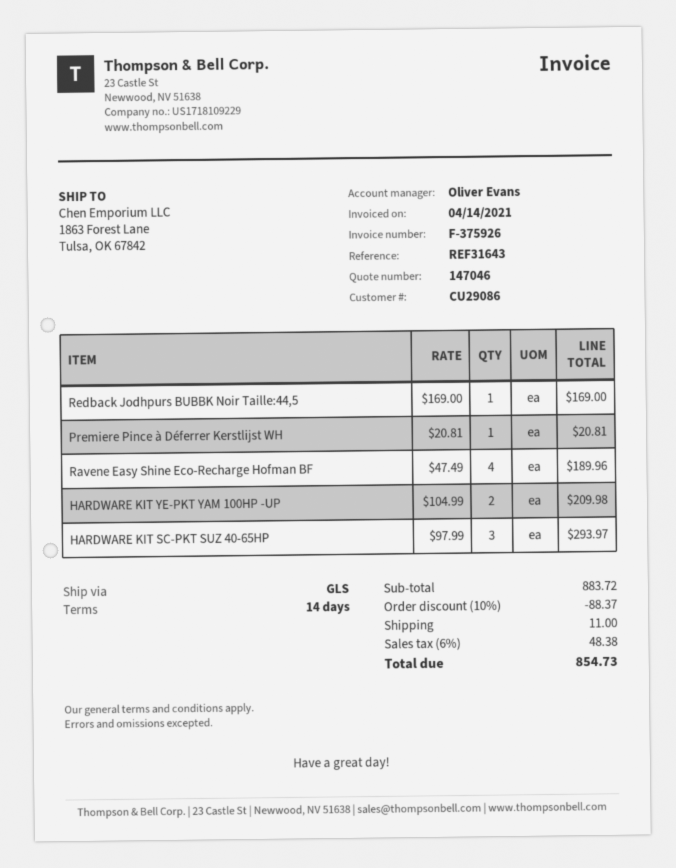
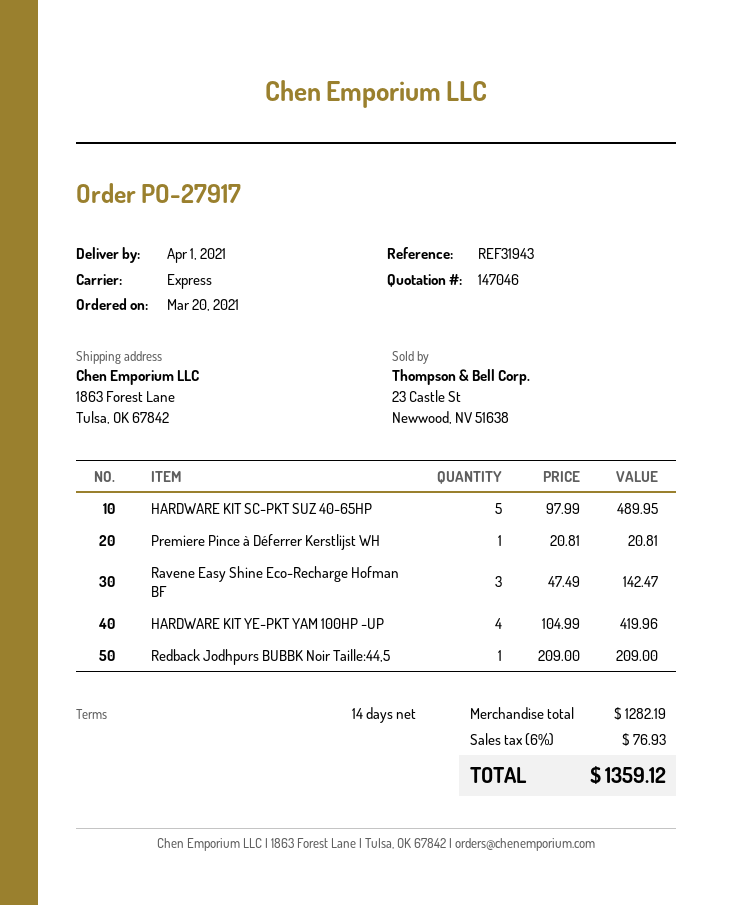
reference: REF31643 -> REF31943
shipping method: GLS -> express
Redback Jodhpurs BUBBK Noir Taille:44,5: 1 x 169.00 = 169.00 -> 1 x 209.00 = 209.00
Ravene Easy Shine Eco-Recharge Hofman BF: 4 x 47.49 = 189.96 -> 3 x 47.49 = 142.47
HARDWARE KIT YE-PKT YAM 100HP -UP: 2 x 104.99 = 209.98 -> 4 x 104.99 = 419.96
HARDWARE KIT SC-PKT SUZ 40-65HP: 3 x 97.99 = 293.97 -> 5 x 97.99 = 489.95
subtotal: 883.72 -> 1282.19
discount: 10% = 88.37 -> none
shipping: 11.00 -> none
tax: 6% = 48.38 -> 6% = 76.93
total: 854.73 -> 1359.12

